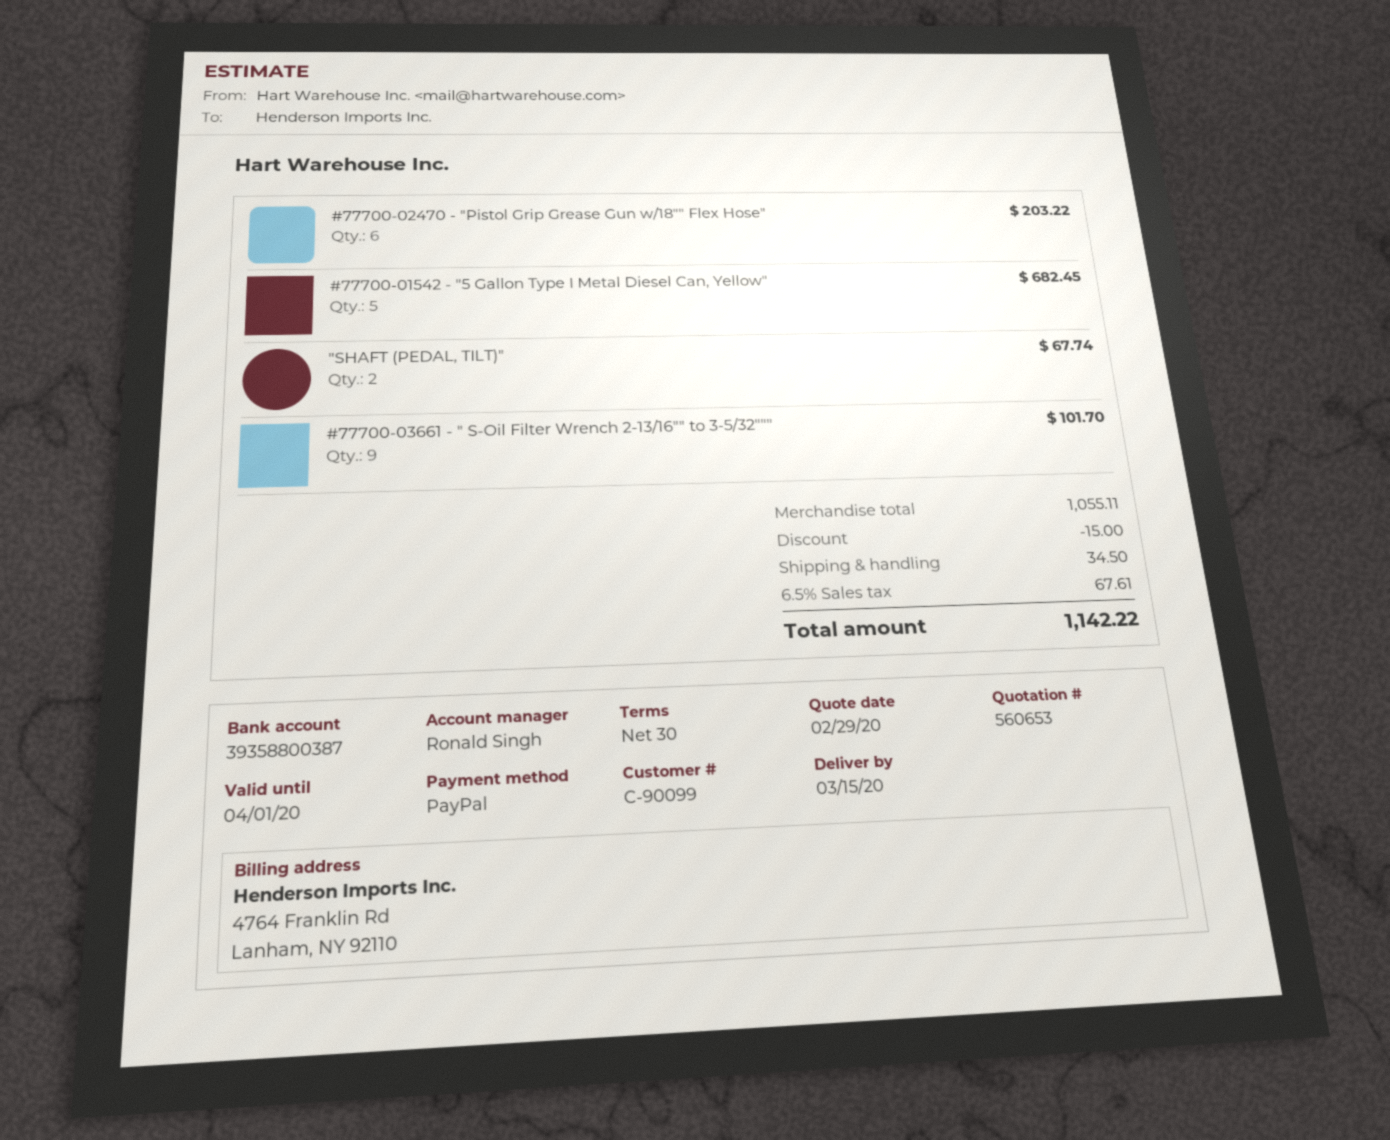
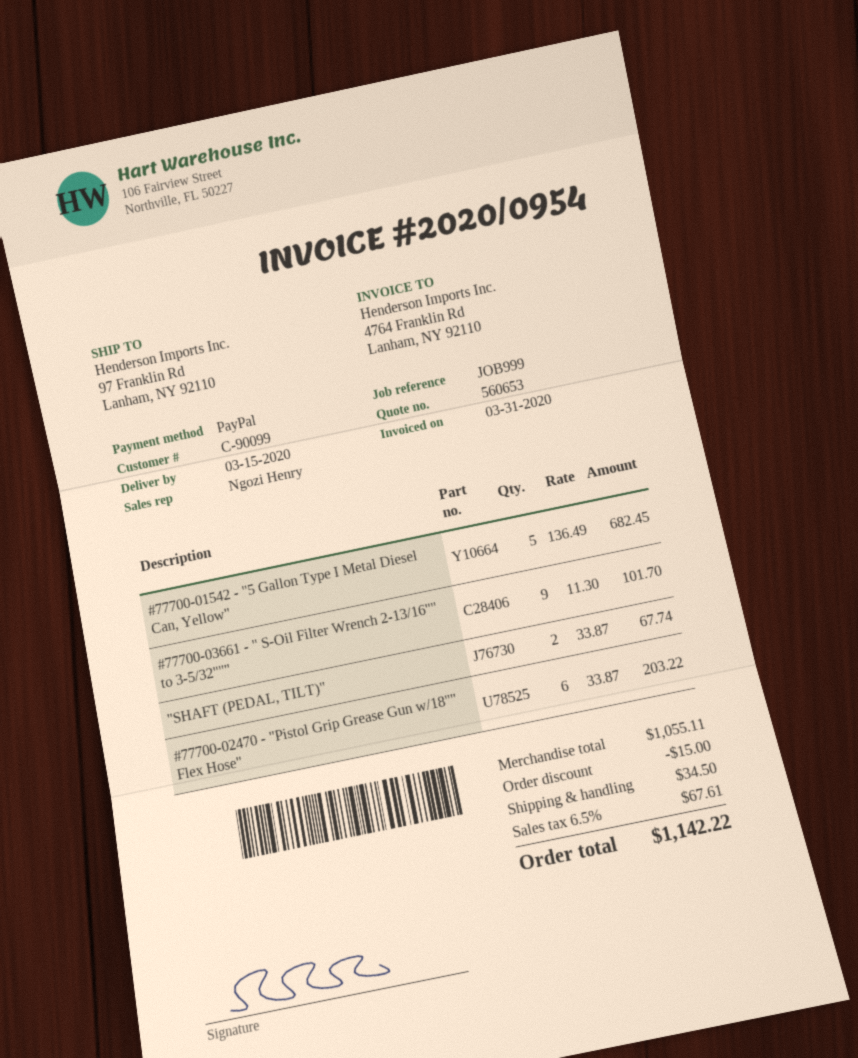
sales rep: Ronald Singh -> Ngozi Henry

